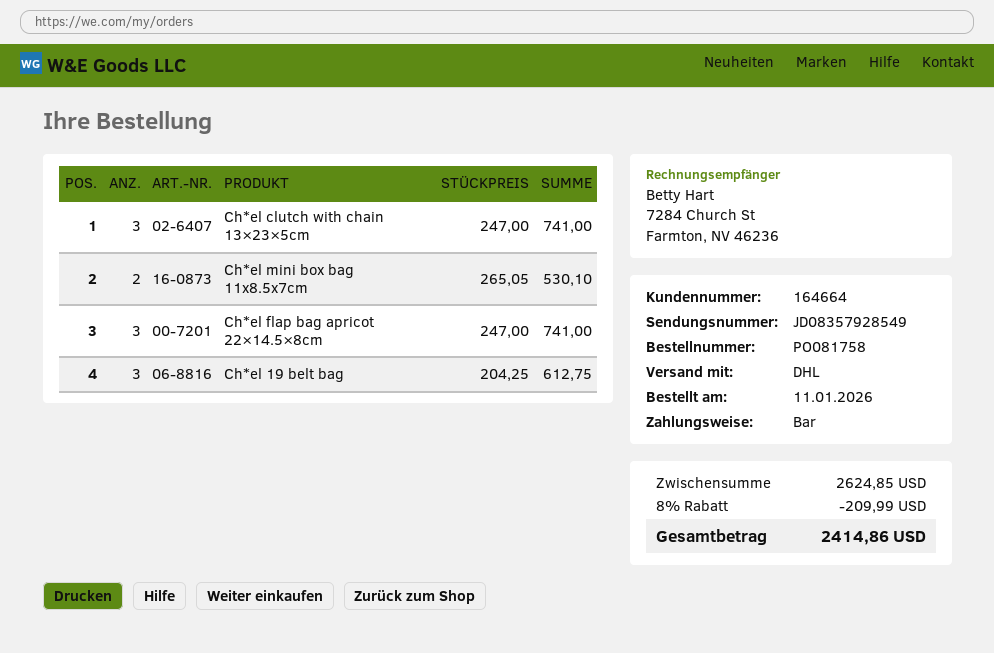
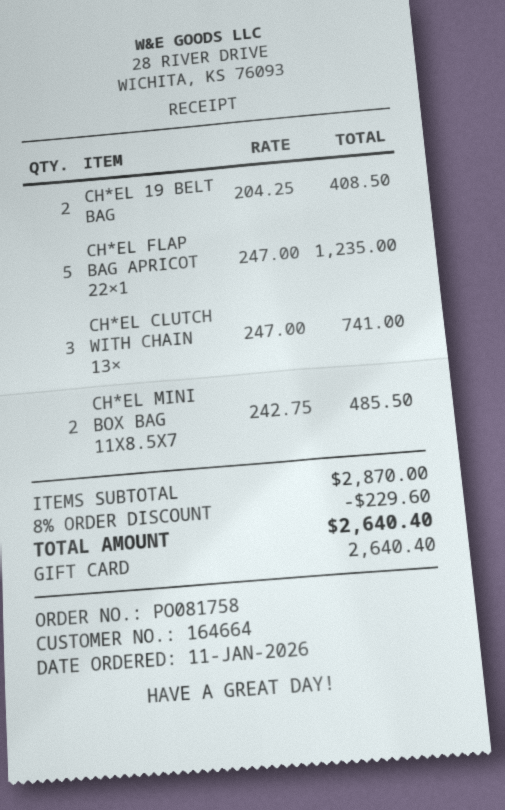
payment method: cash -> gift card
Ch*el mini box bag 11x8.5x7cm: 2 x 265.05 = 530.10 -> 2 x 242.75 = 485.50
Ch*el flap bag apricot 22×14.5×8cm: 3 x 247.00 = 741.00 -> 5 x 247.00 = 1235.00
Ch*el 19 belt bag: 3 x 204.25 = 612.75 -> 2 x 204.25 = 408.50
subtotal: 2624.85 -> 2870.00
discount: 8% = 209.99 -> 8% = 229.60
total: 2414.86 -> 2640.40

